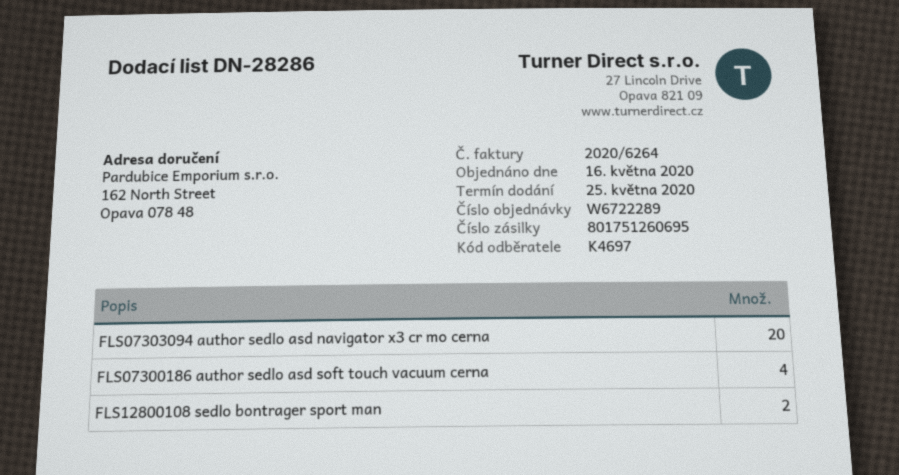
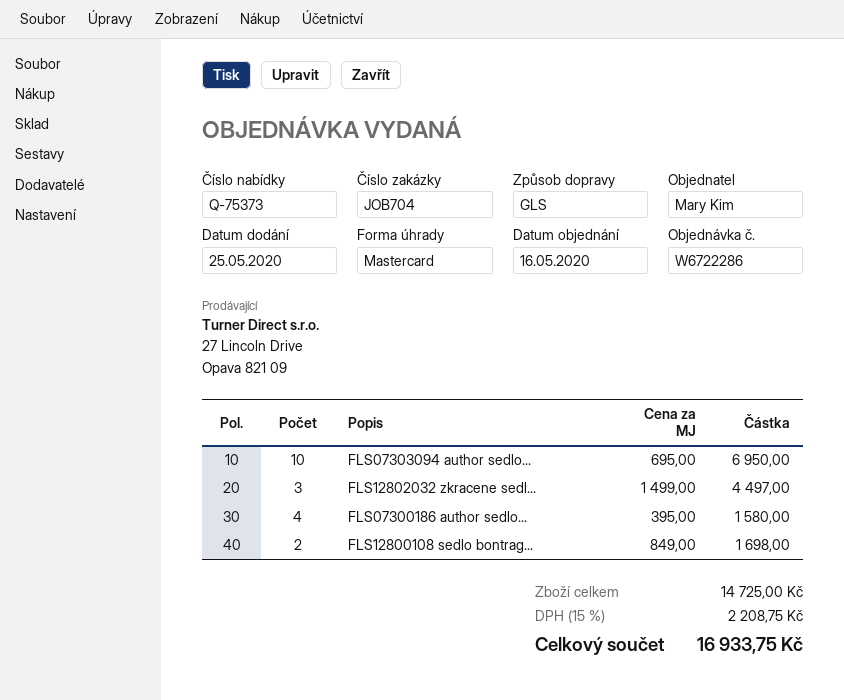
order number: W6722289 -> W6722286
FLS07303094 author sedlo asd navigator x3 cr mo cerna: 20 -> 10
FLS12802032 zkracene sedl...: none -> 3

